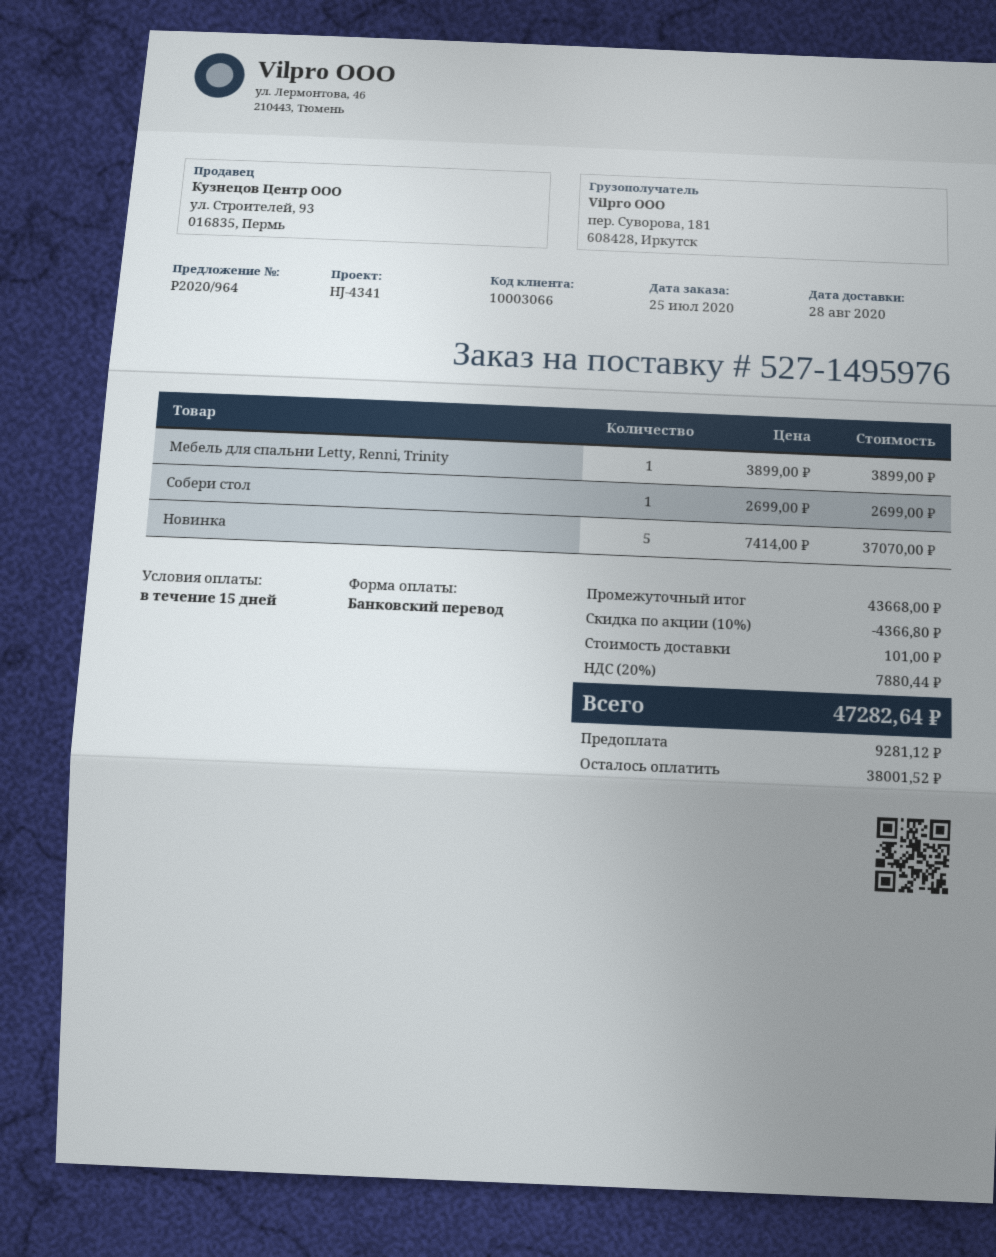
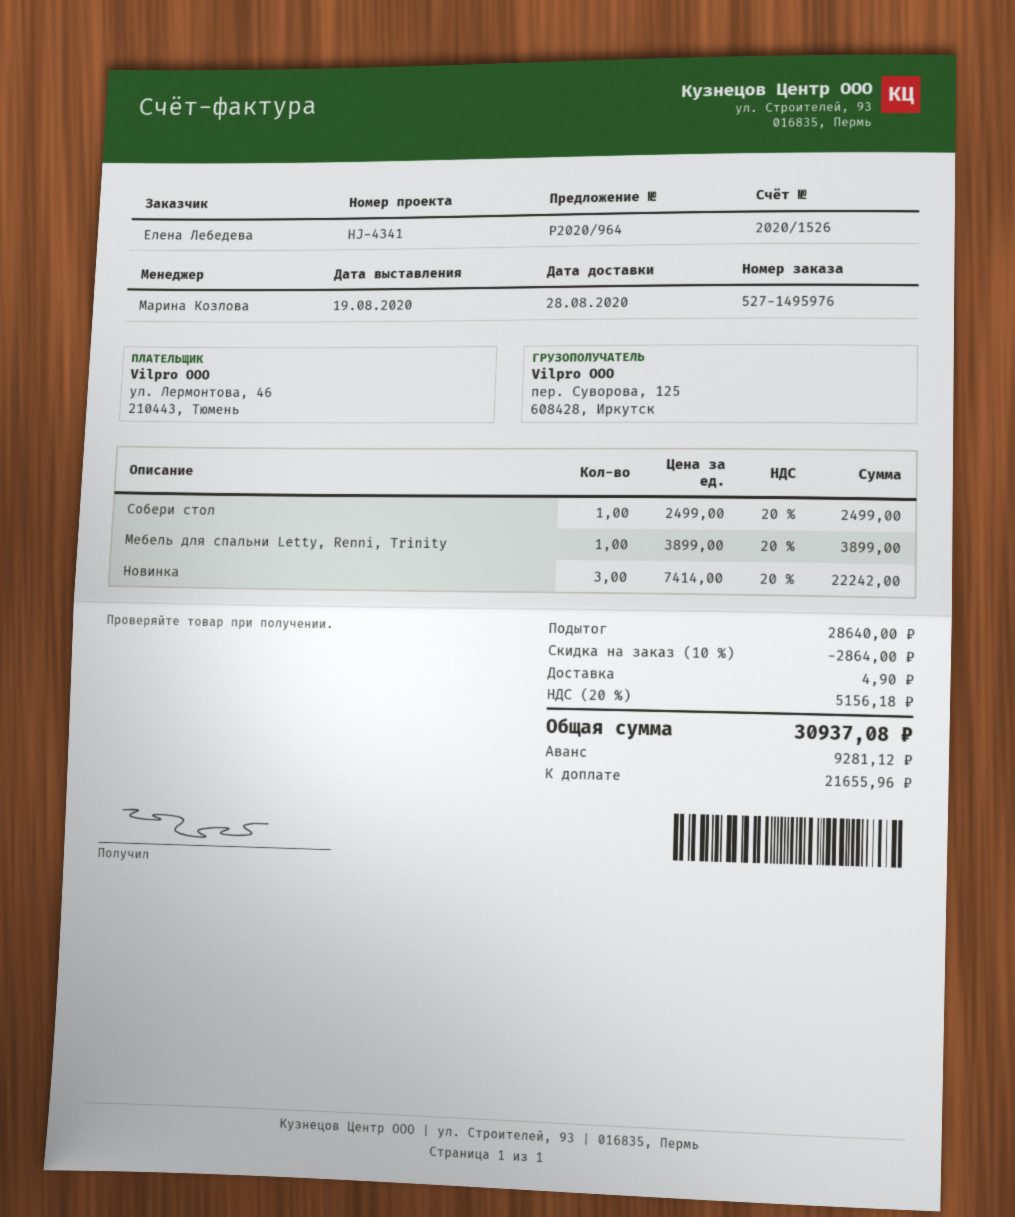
ship to: пер. Суворова, 181, 608428, Иркутск -> пер. Суворова, 125, 608428, Иркутск
Собери стол: 1 x 2699.00 = 2699.00 -> 1 x 2499.00 = 2499.00
Новинка: 5 x 7414.00 = 37070.00 -> 3 x 7414.00 = 22242.00
subtotal: 43668.00 -> 28640.00
discount: 10% = 4366.80 -> 10% = 2864.00
shipping: 101.00 -> 4.90
tax: 20% = 7880.44 -> 20% = 5156.18
total: 47282.64 -> 30937.08
balance: 38001.52 -> 21655.96

